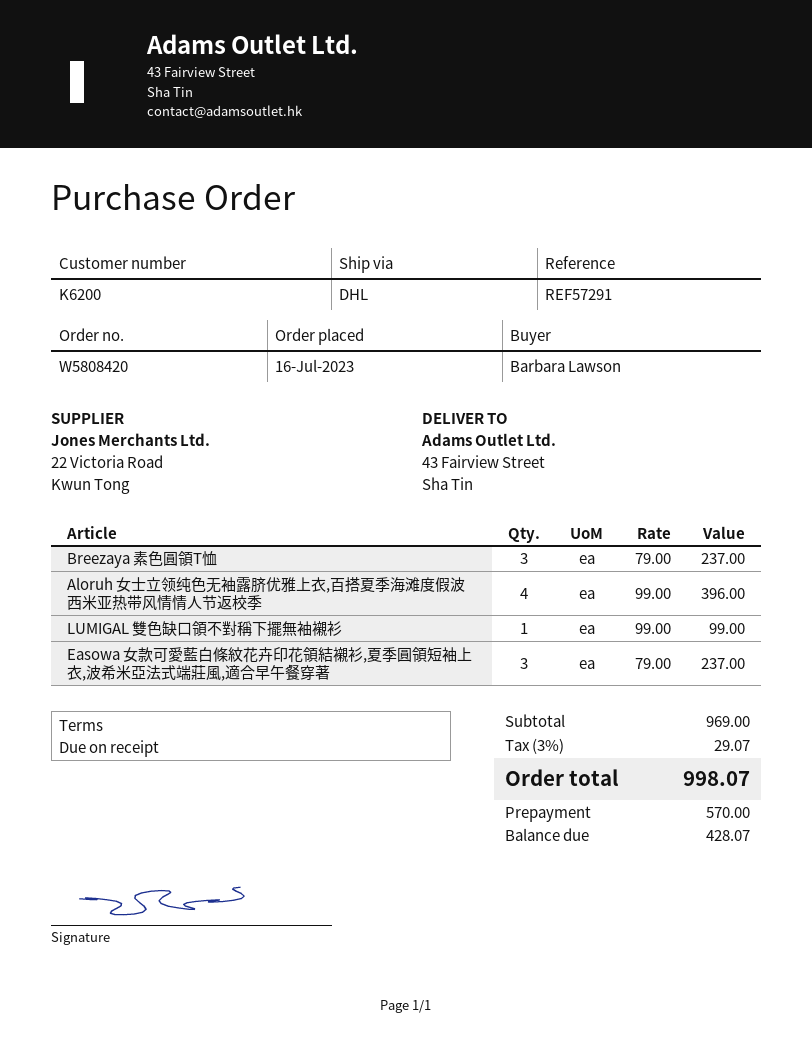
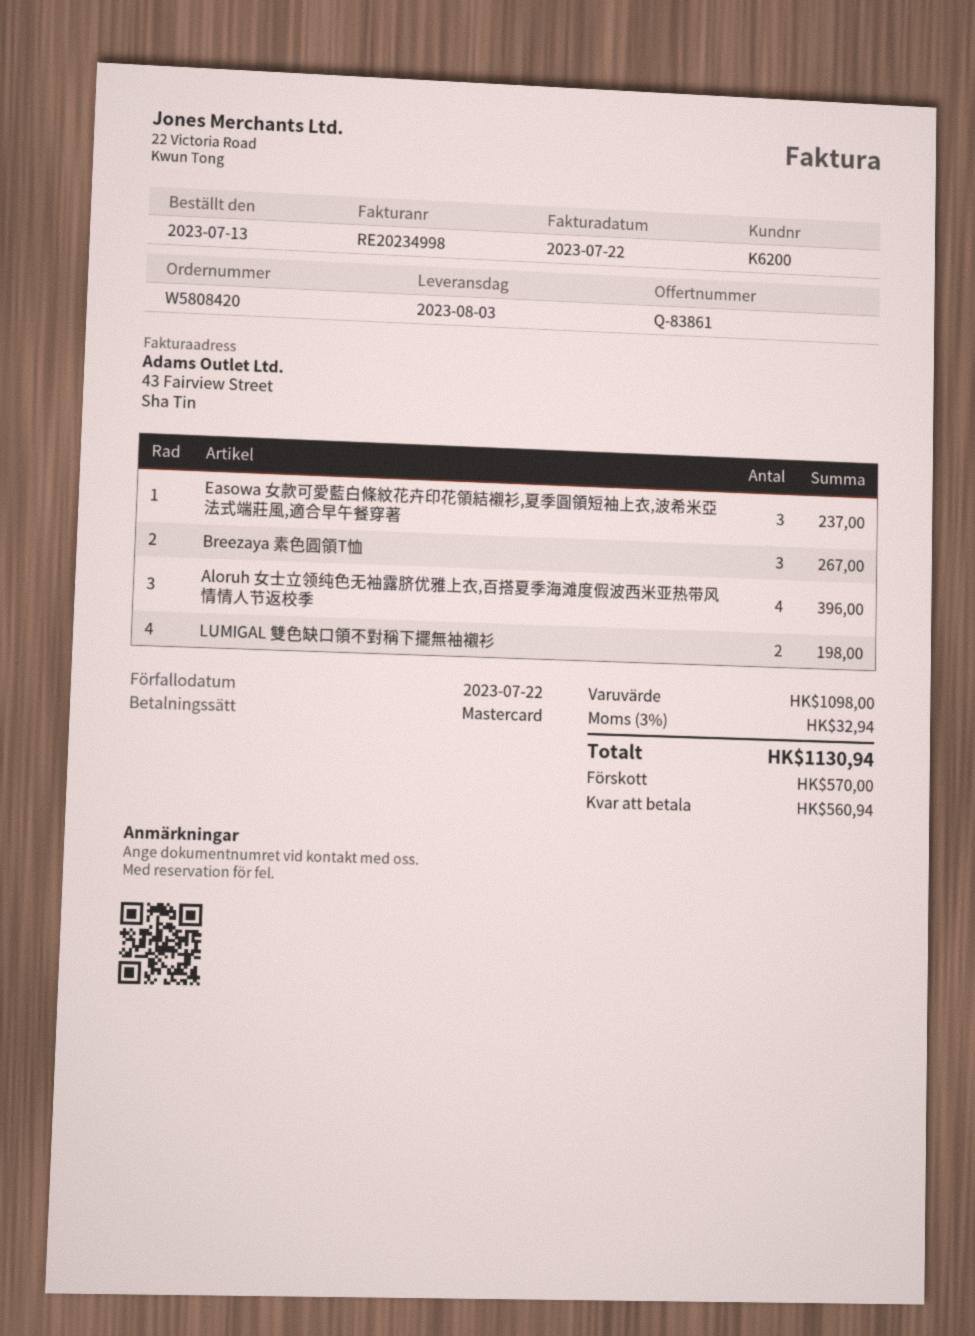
order date: 2023-07-16 -> 2023-07-13
Breezaya 素色圓領T恤: 3 for 237.00 -> 3 for 267.00
LUMIGAL 雙色缺口領不對稱下擺無袖襯衫: 1 for 99.00 -> 2 for 198.00
subtotal: 969.00 -> 1098.00
tax: 3% = 29.07 -> 3% = 32.94
total: 998.07 -> 1130.94
balance: 428.07 -> 560.94

